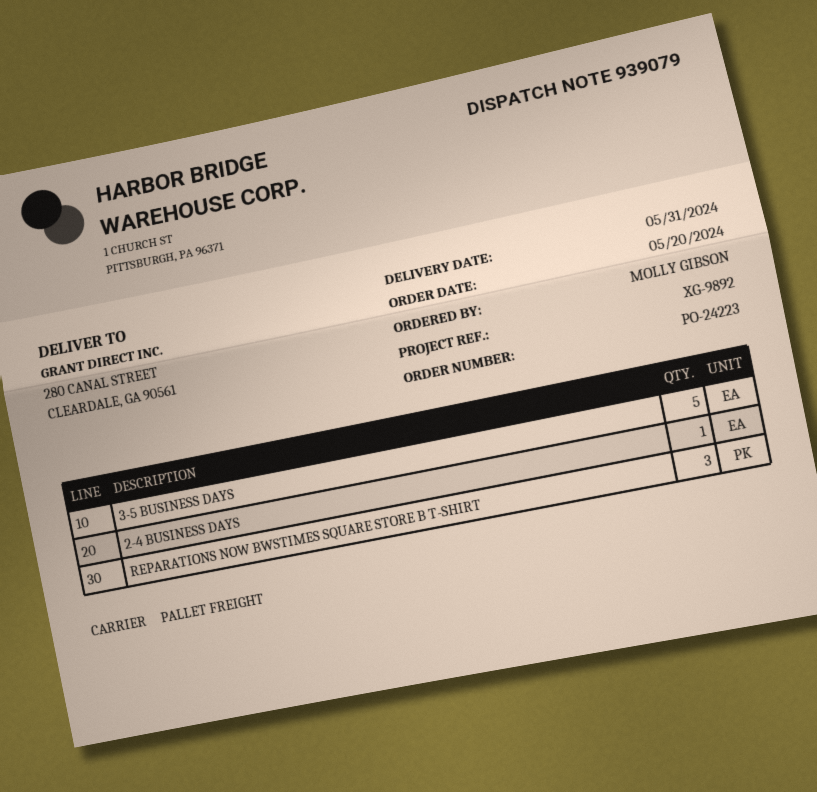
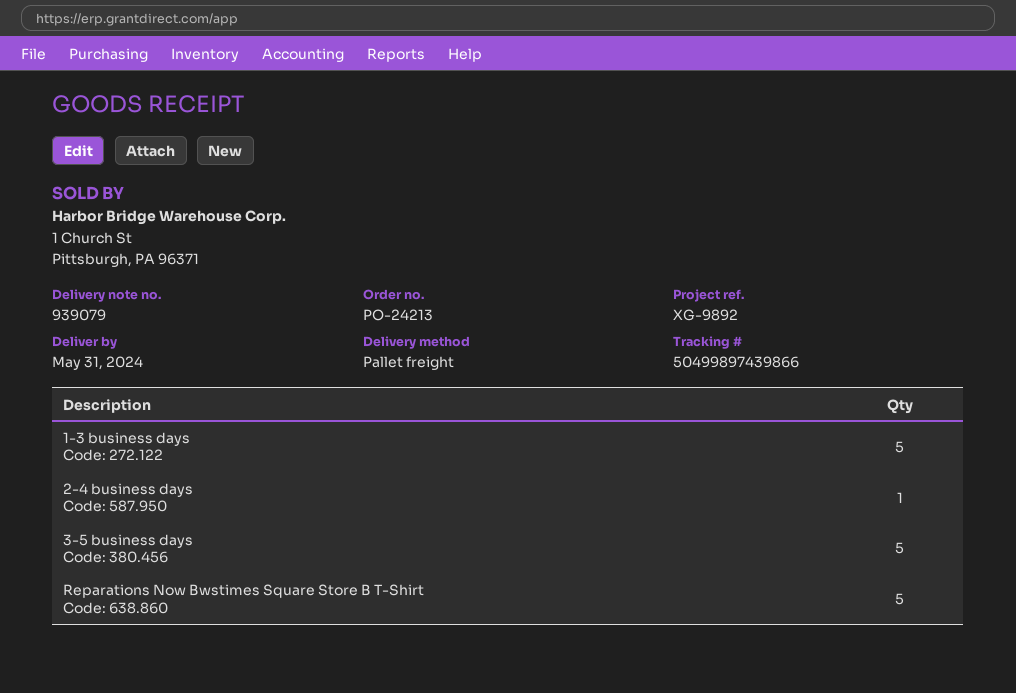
order number: PO-24223 -> PO-24213
REPARATIONS NOW BWSTIMES SQUARE STORE B T-SHIRT: 3 -> 5
1-3 business days: none -> 5

